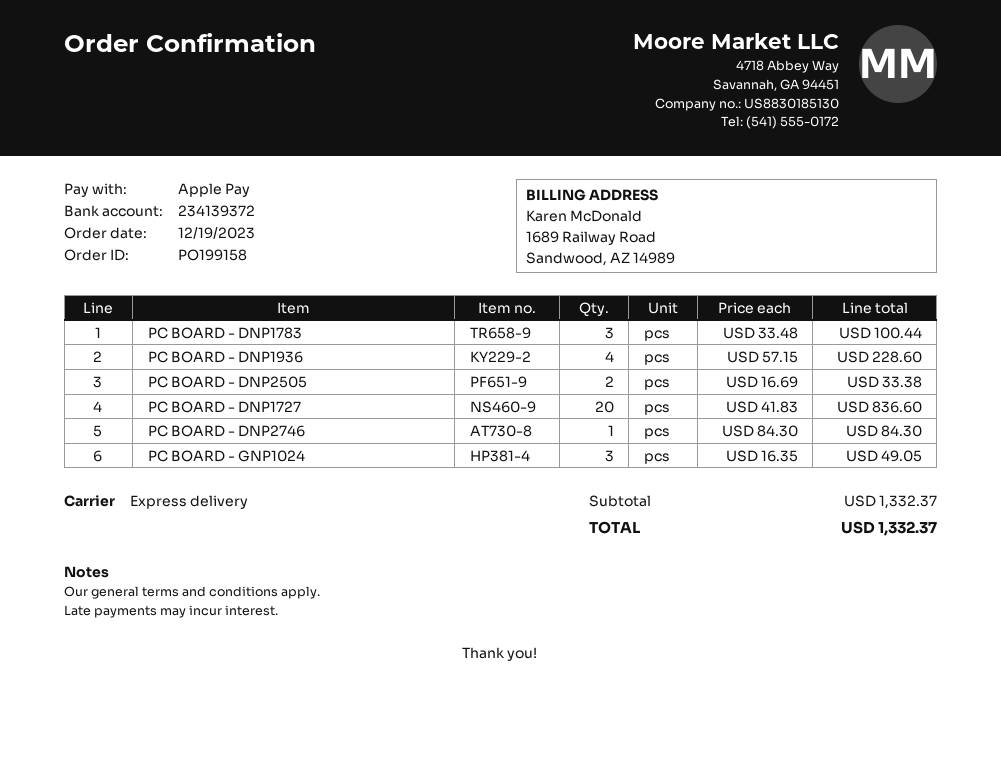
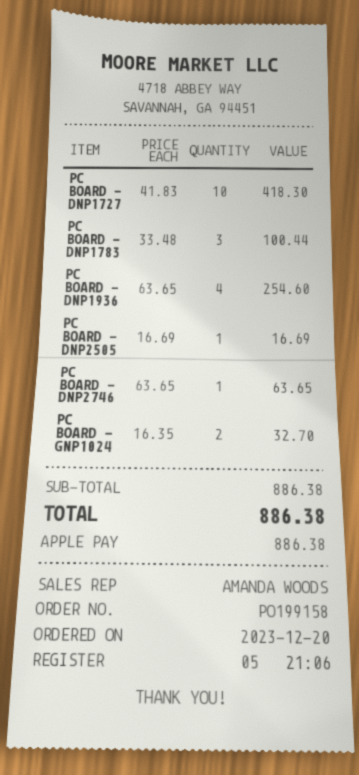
order date: 2023-12-19 -> 2023-12-20
PC BOARD - DNP1936: 4 x 57.15 = 228.60 -> 4 x 63.65 = 254.60
PC BOARD - DNP2505: 2 x 16.69 = 33.38 -> 1 x 16.69 = 16.69
PC BOARD - DNP1727: 20 x 41.83 = 836.60 -> 10 x 41.83 = 418.30
PC BOARD - DNP2746: 1 x 84.30 = 84.30 -> 1 x 63.65 = 63.65
PC BOARD - GNP1024: 3 x 16.35 = 49.05 -> 2 x 16.35 = 32.70
subtotal: 1332.37 -> 886.38
total: 1332.37 -> 886.38

